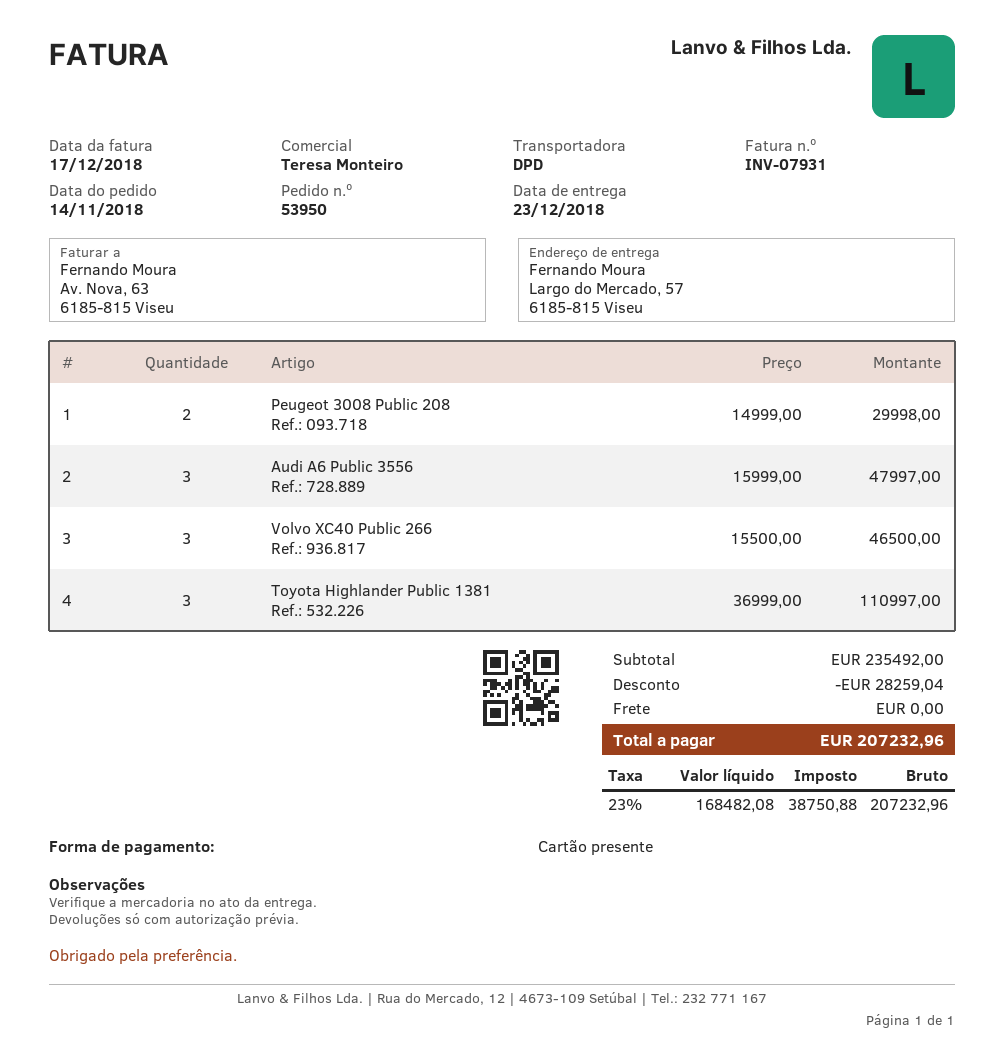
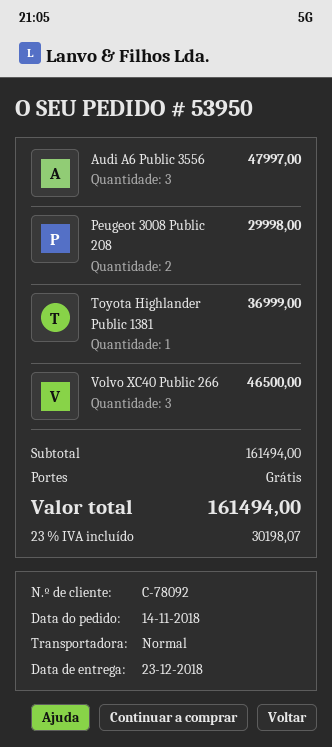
shipping method: DPD -> standard
Toyota Highlander Public 1381: 3 for 110997.00 -> 1 for 36999.00
subtotal: 235492.00 -> 161494.00
discount: 28259.04 -> none
tax: 23% = 38750.88 -> 23% = 30198.07
total: 207232.96 -> 161494.00

